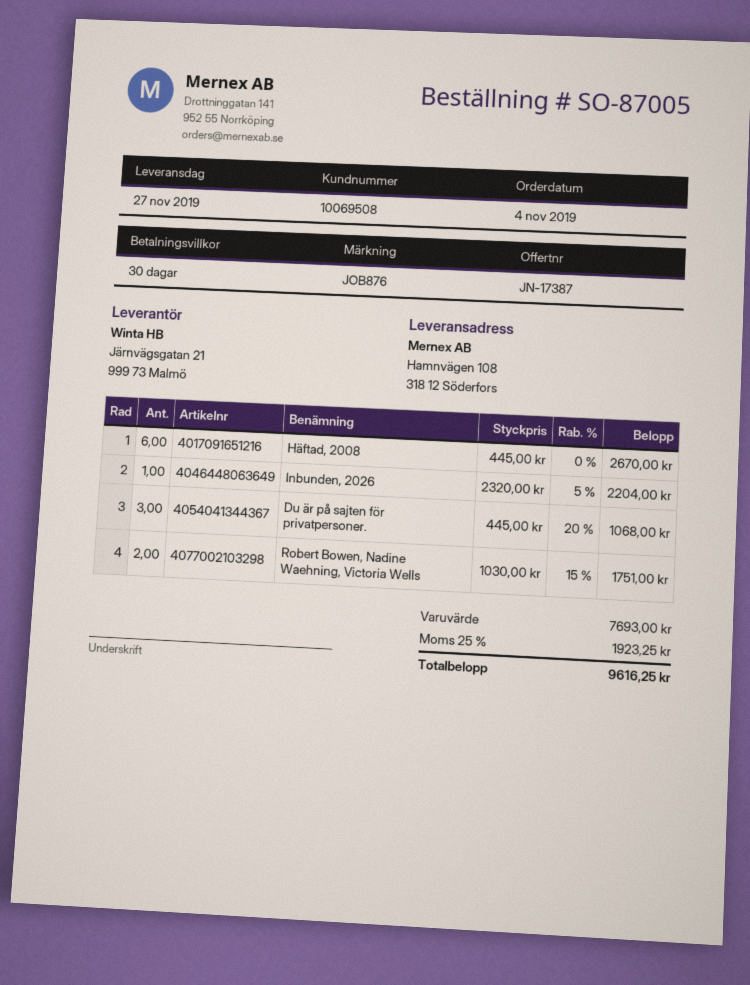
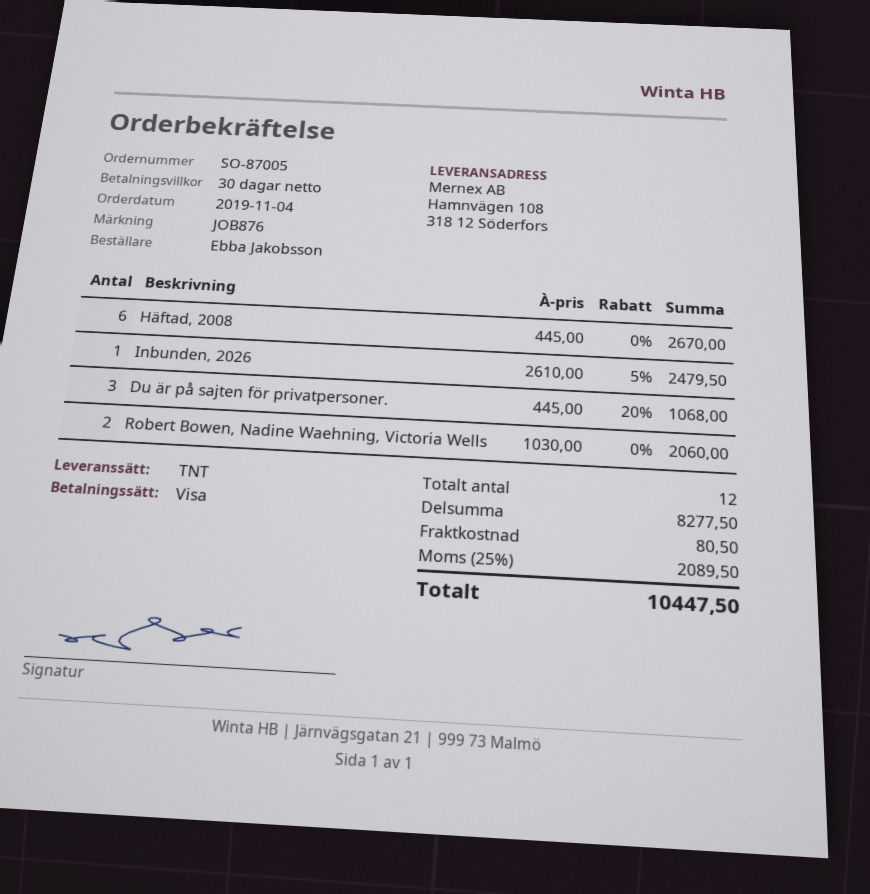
Inbunden, 2026: 1 x 2320.00 - 5% = 2204.00 -> 1 x 2610.00 - 5% = 2479.50
Robert Bowen, Nadine Waehning, Victoria Wells: 2 x 1030.00 - 15% = 1751.00 -> 2 x 1030.00 = 2060.00
subtotal: 7693.00 -> 8277.50
shipping: none -> 80.50
tax: 25% = 1923.25 -> 25% = 2089.50
total: 9616.25 -> 10447.50

